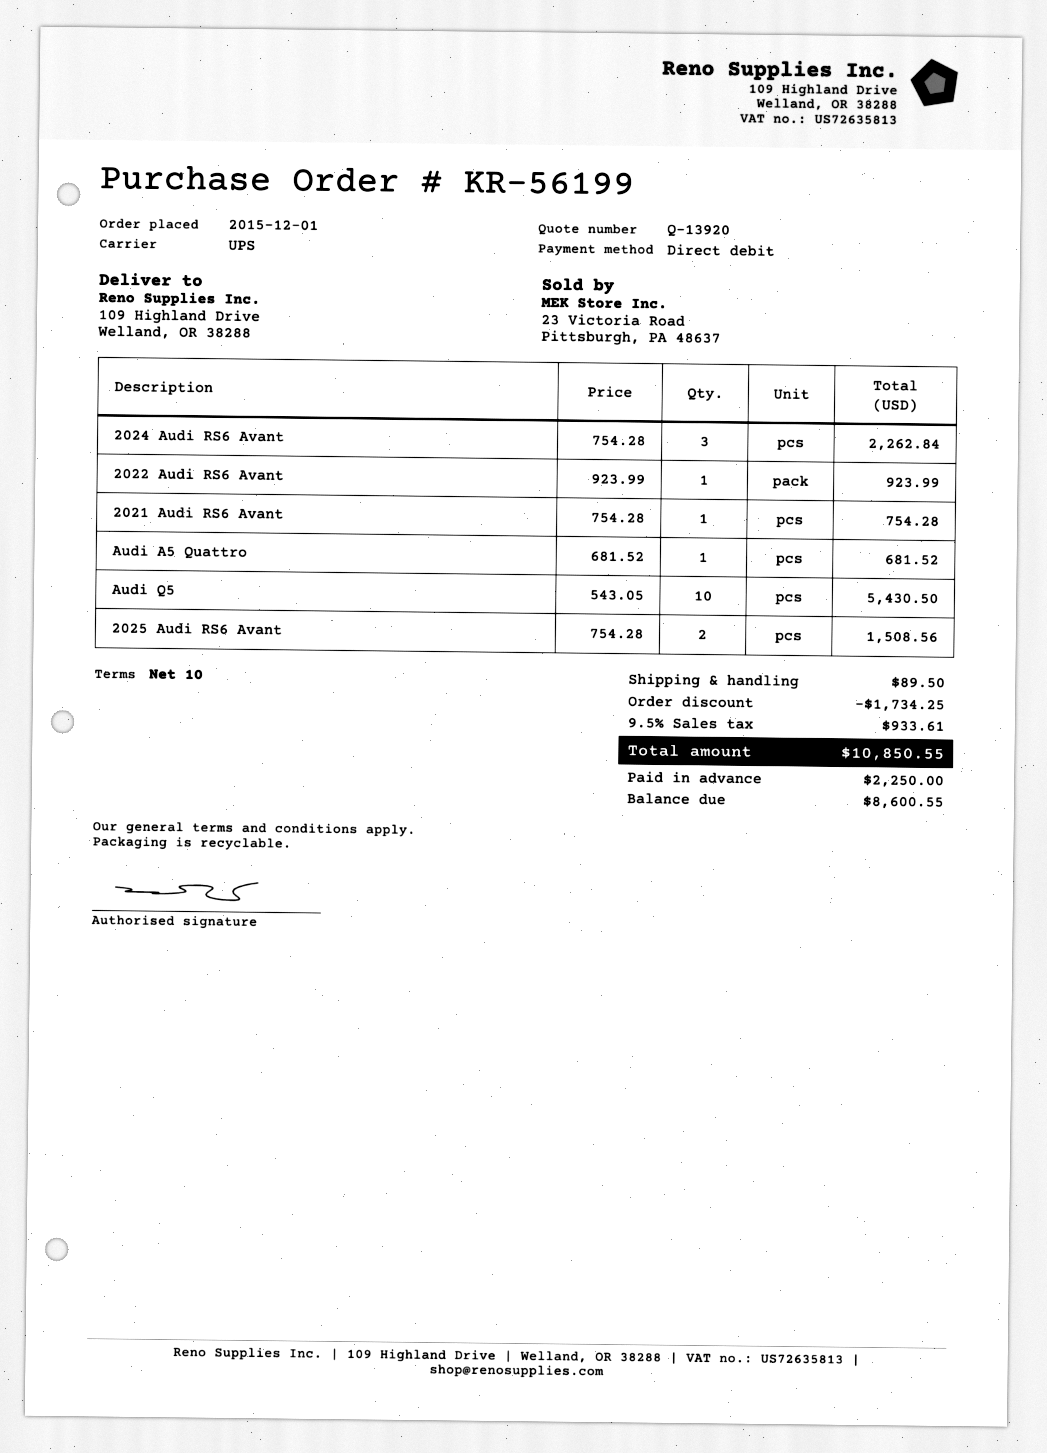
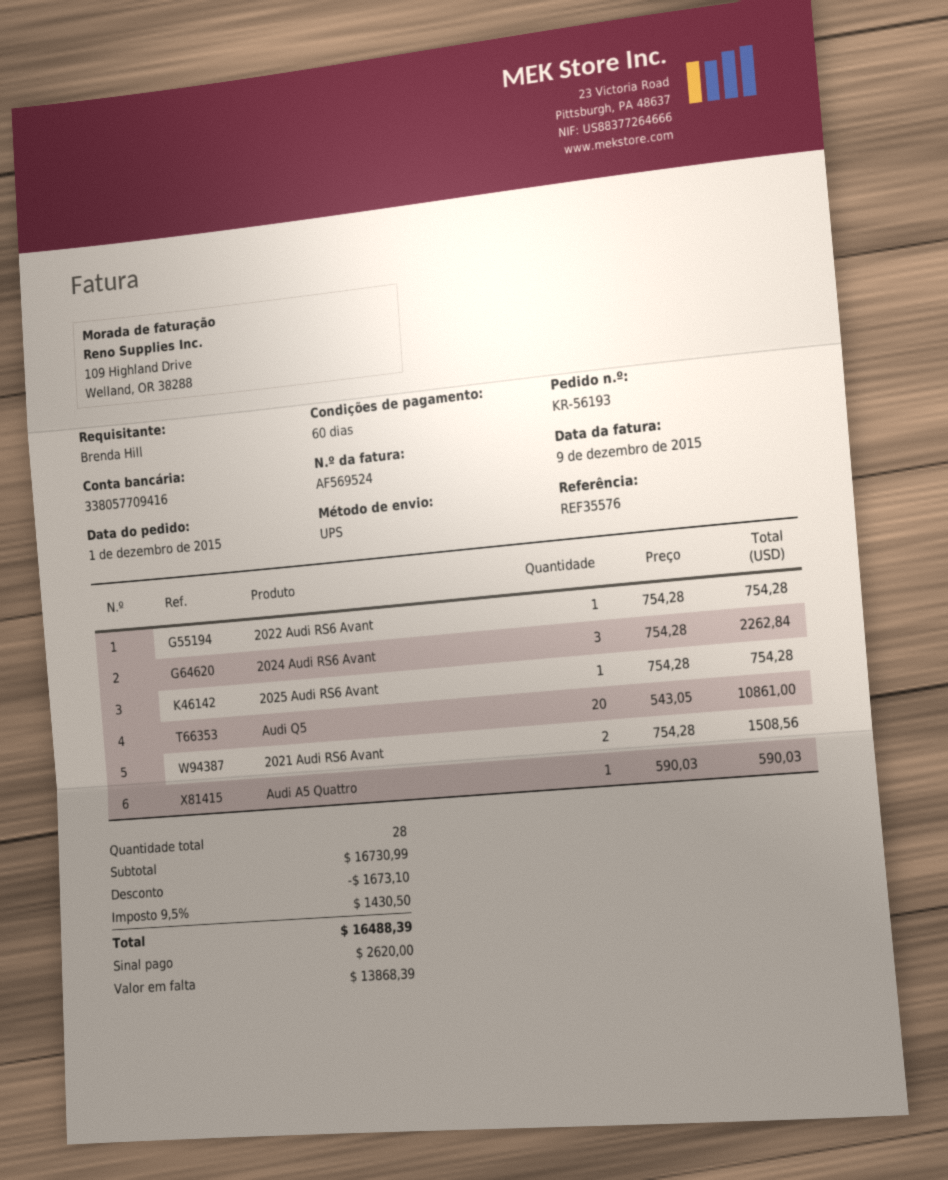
order number: KR-56199 -> KR-56193
payment terms: 10 days -> 60 days
2022 Audi RS6 Avant: 1 x 923.99 = 923.99 -> 1 x 754.28 = 754.28
2021 Audi RS6 Avant: 1 x 754.28 = 754.28 -> 2 x 754.28 = 1508.56
Audi A5 Quattro: 1 x 681.52 = 681.52 -> 1 x 590.03 = 590.03
Audi Q5: 10 x 543.05 = 5430.50 -> 20 x 543.05 = 10861.00
2025 Audi RS6 Avant: 2 x 754.28 = 1508.56 -> 1 x 754.28 = 754.28
discount: 1734.25 -> 1673.10
shipping: 89.50 -> none
tax: 9.5% = 933.61 -> 9.5% = 1430.50
total: 10850.55 -> 16488.39
deposit: 2250.00 -> 2620.00
balance: 8600.55 -> 13868.39

